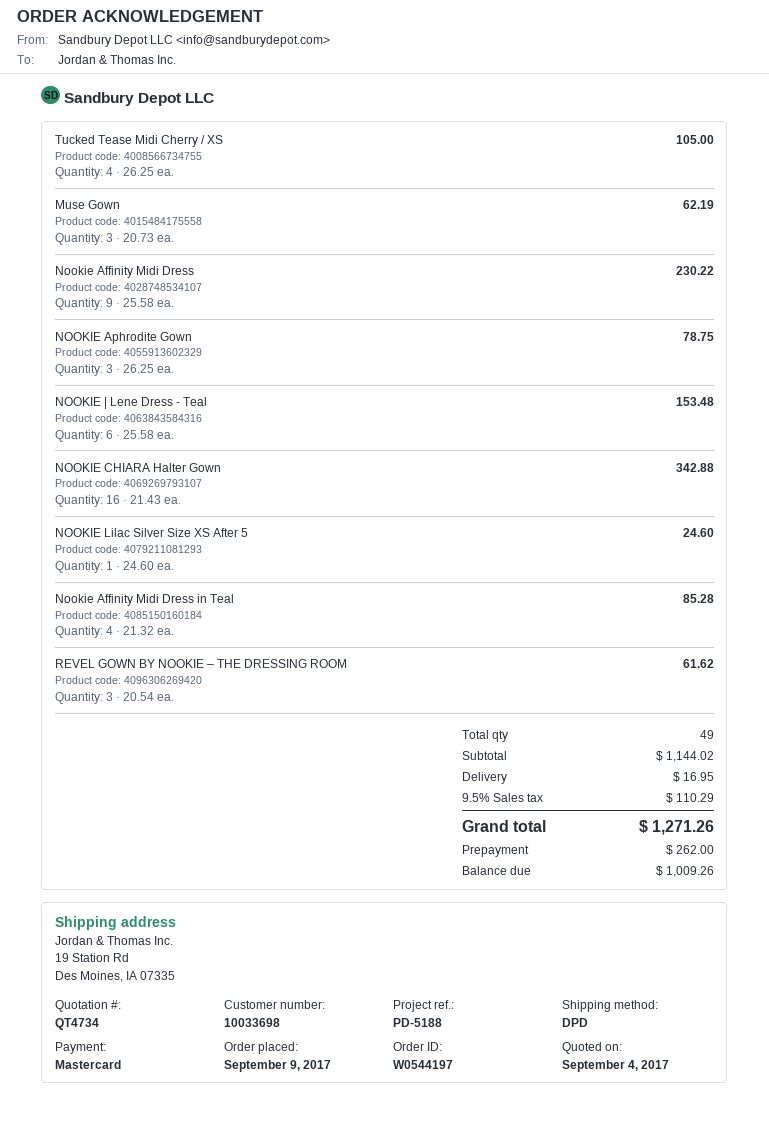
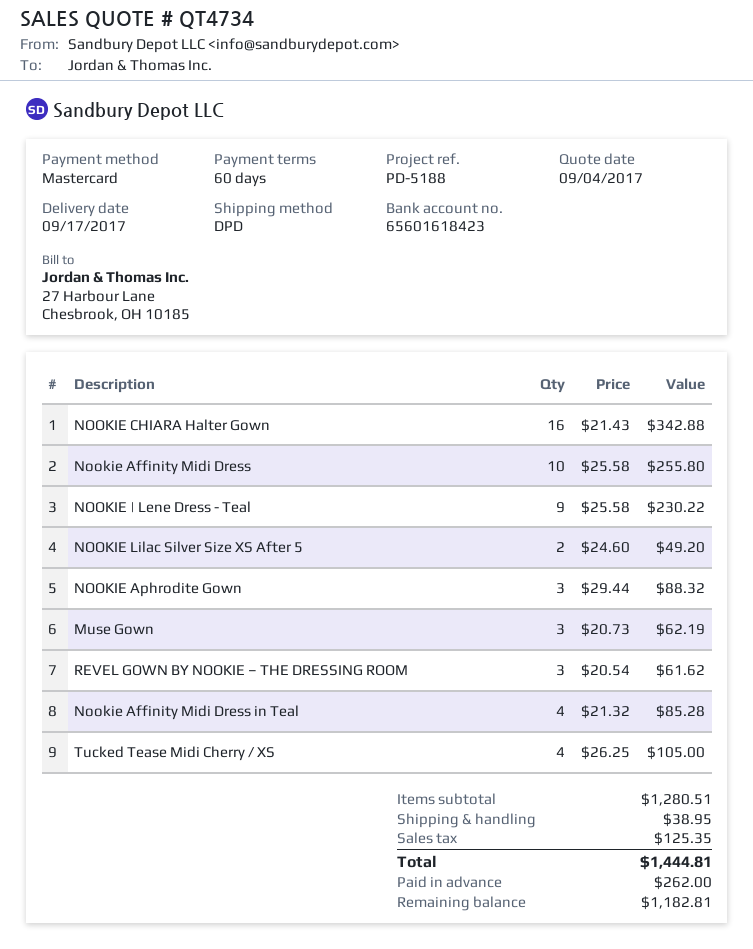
Nookie Affinity Midi Dress: 9 x 25.58 = 230.22 -> 10 x 25.58 = 255.80
NOOKIE Aphrodite Gown: 3 x 26.25 = 78.75 -> 3 x 29.44 = 88.32
NOOKIE | Lene Dress - Teal: 6 x 25.58 = 153.48 -> 9 x 25.58 = 230.22
NOOKIE Lilac Silver Size XS After 5: 1 x 24.60 = 24.60 -> 2 x 24.60 = 49.20
subtotal: 1144.02 -> 1280.51
shipping: 16.95 -> 38.95
tax: 110.29 -> 125.35
total: 1271.26 -> 1444.81
balance: 1009.26 -> 1182.81

